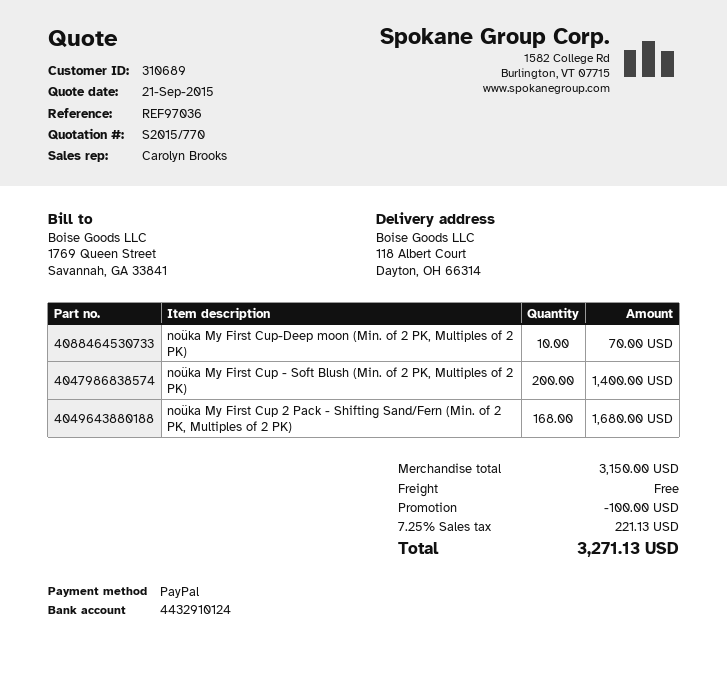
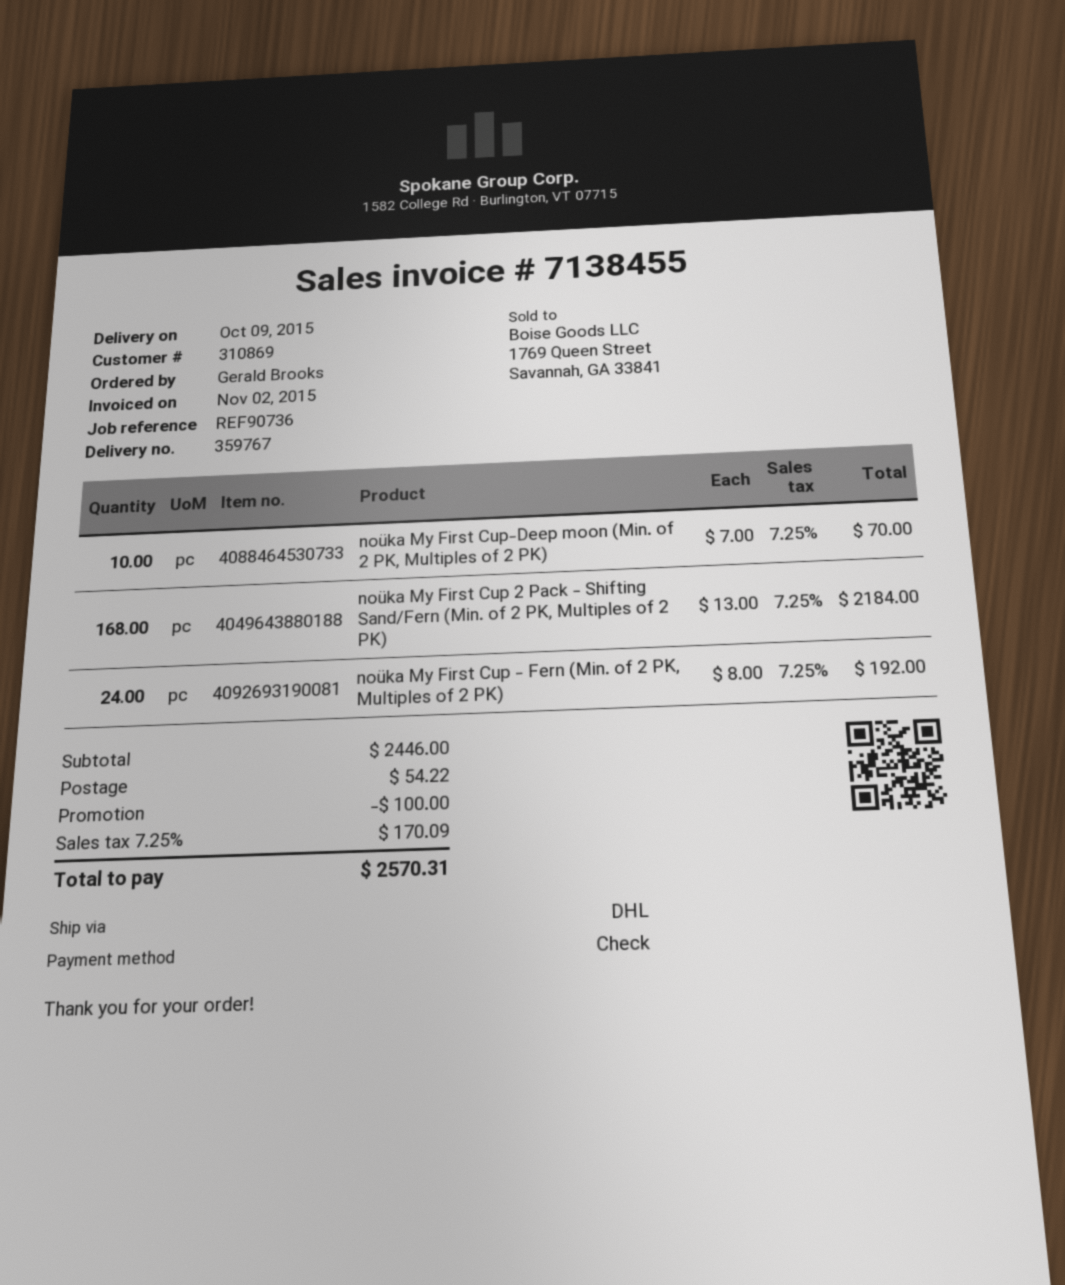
customer number: 310689 -> 310869
reference: REF97036 -> REF90736
payment method: PayPal -> cheque
noüka My First Cup - Soft Blush (Min. of 2 PK, Multiples of 2 PK): 200 for 1400.00 -> none
noüka My First Cup 2 Pack - Shifting Sand/Fern (Min. of 2 PK, Multiples of 2 PK): 168 for 1680.00 -> 168 for 2184.00
noüka My First Cup - Fern (Min. of 2 PK, Multiples of 2 PK): none -> 24 for 192.00
subtotal: 3150.00 -> 2446.00
shipping: 0.00 -> 54.22
tax: 7.25% = 221.13 -> 7.25% = 170.09
total: 3271.13 -> 2570.31

